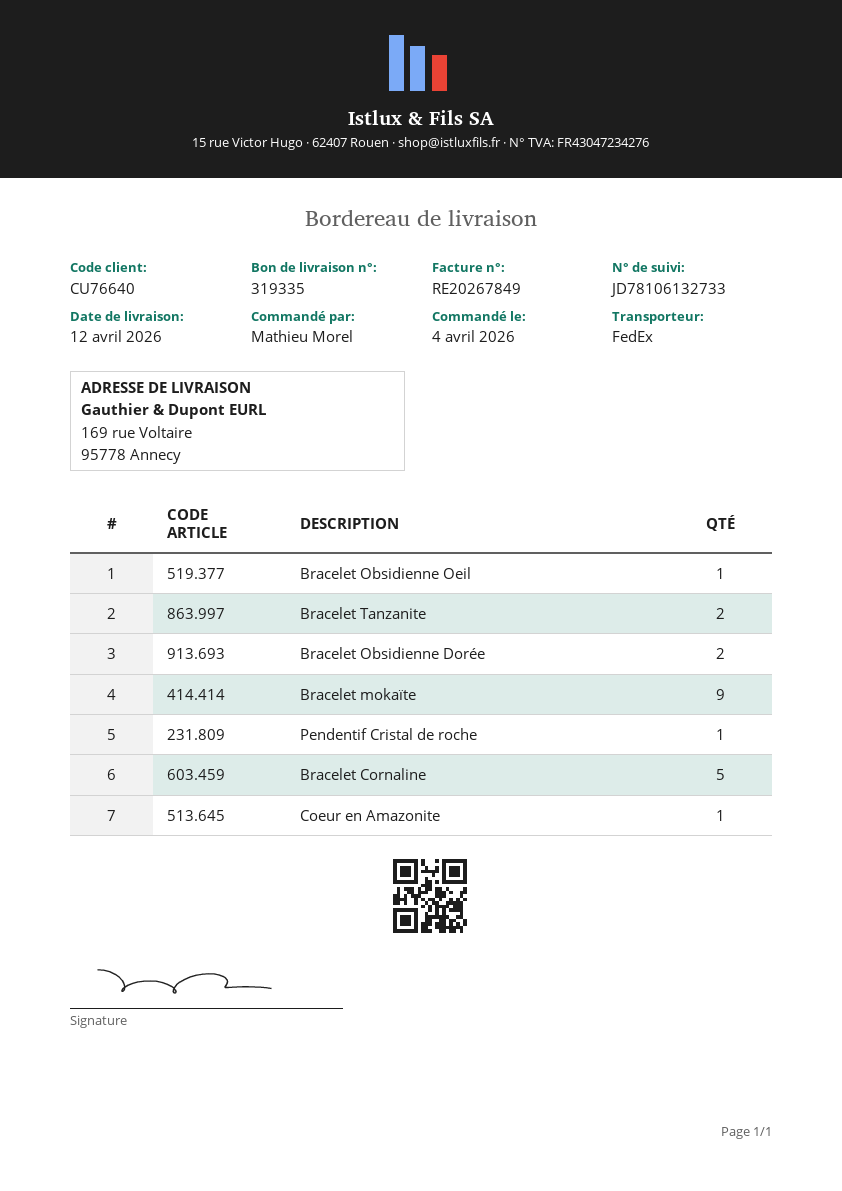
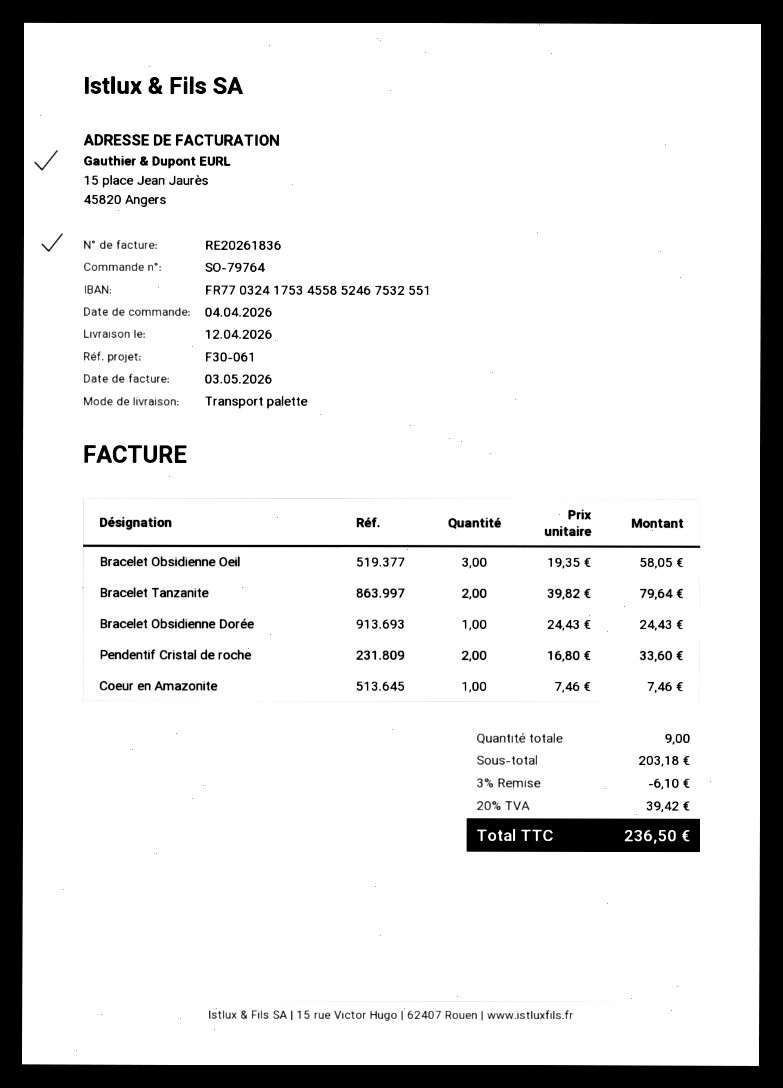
invoice number: RE20267849 -> RE20261836
shipping method: FedEx -> pallet freight
Bracelet Obsidienne Oeil: 1 -> 3
Bracelet Obsidienne Dorée: 2 -> 1
Bracelet mokaïte: 9 -> none
Pendentif Cristal de roche: 1 -> 2
Bracelet Cornaline: 5 -> none

